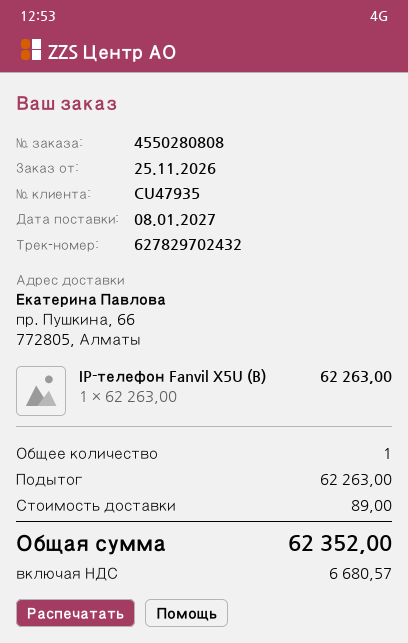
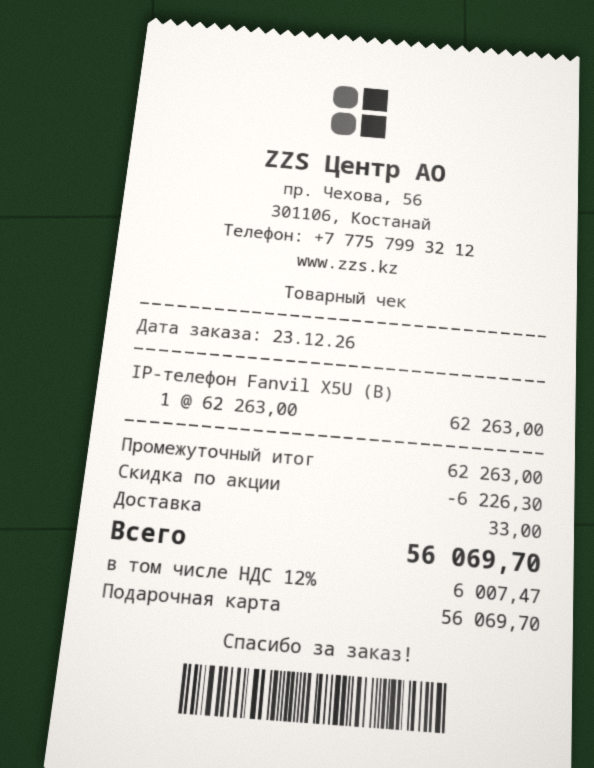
order date: 2026-11-25 -> 2026-12-23
discount: none -> 6226.30
shipping: 89.00 -> 33.00
tax: 6680.57 -> 6007.47
total: 62352.00 -> 56069.70

